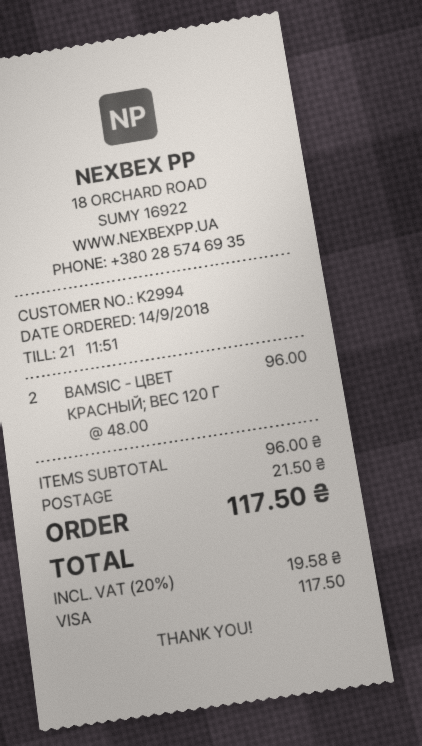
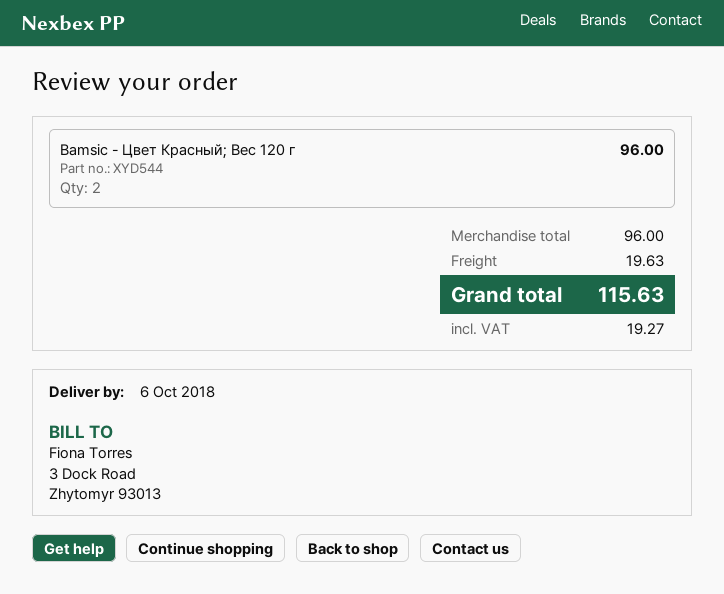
shipping: 21.50 -> 19.63
tax: 19.58 -> 19.27
total: 117.50 -> 115.63

